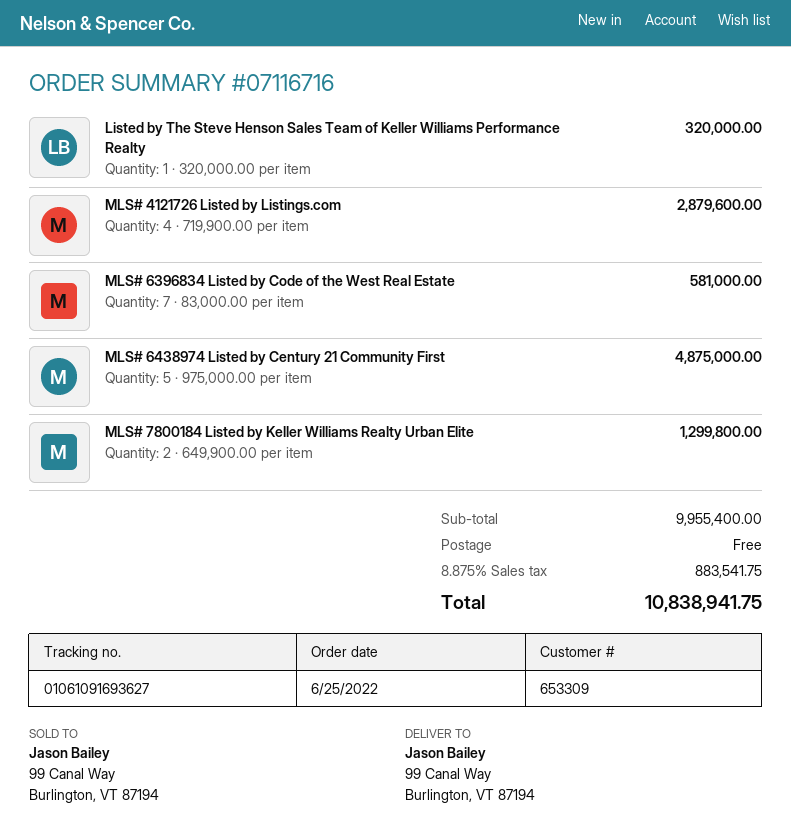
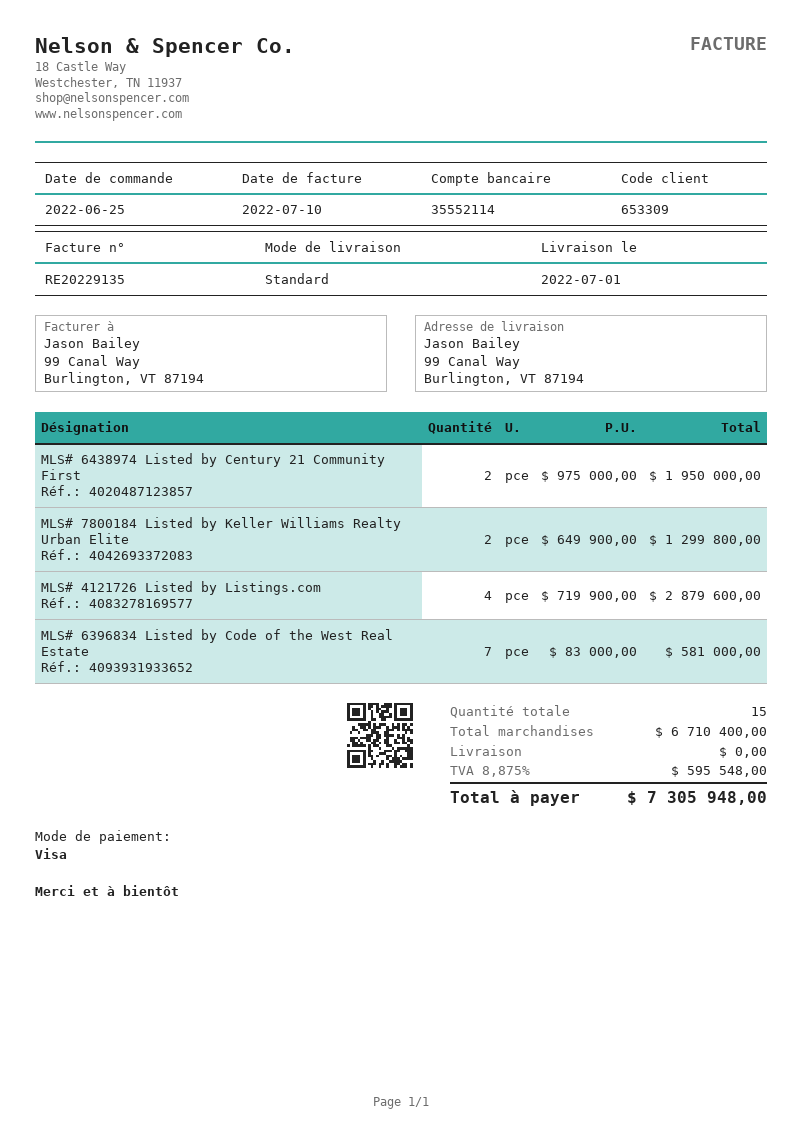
Listed by The Steve Henson Sales Team of Keller Williams Performance Realty: 1 x 320000.00 = 320000.00 -> none
MLS# 6438974 Listed by Century 21 Community First: 5 x 975000.00 = 4875000.00 -> 2 x 975000.00 = 1950000.00
subtotal: 9955400.00 -> 6710400.00
tax: 8.875% = 883541.75 -> 8.875% = 595548.00
total: 10838941.75 -> 7305948.00

